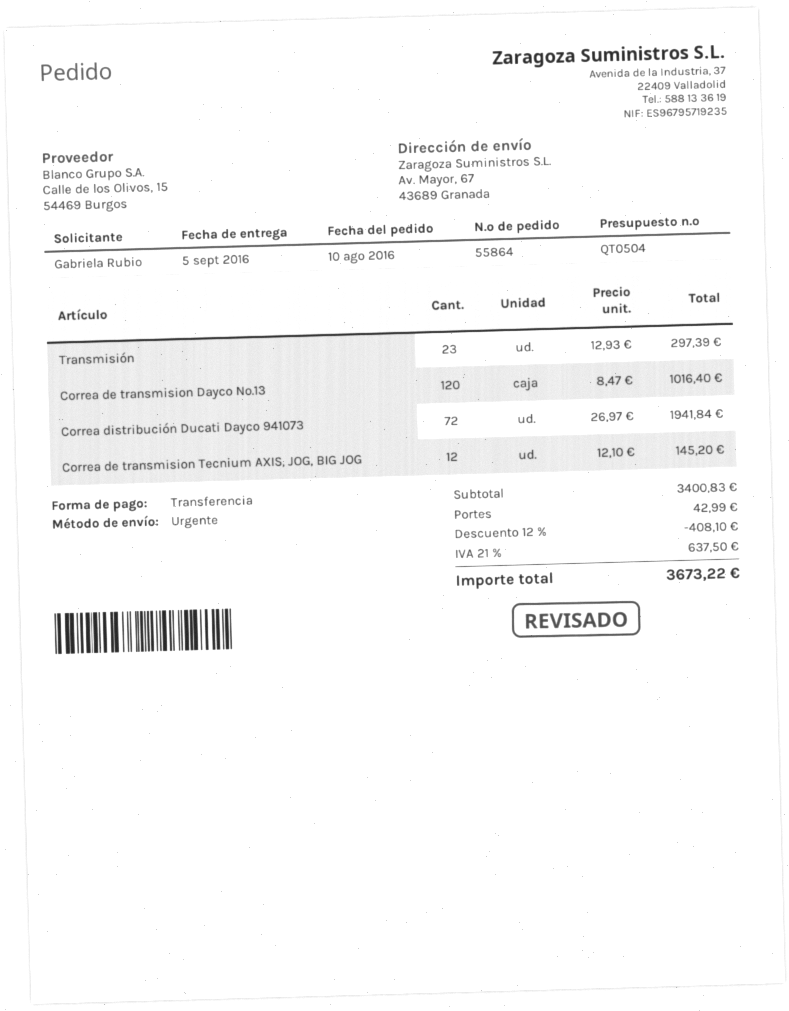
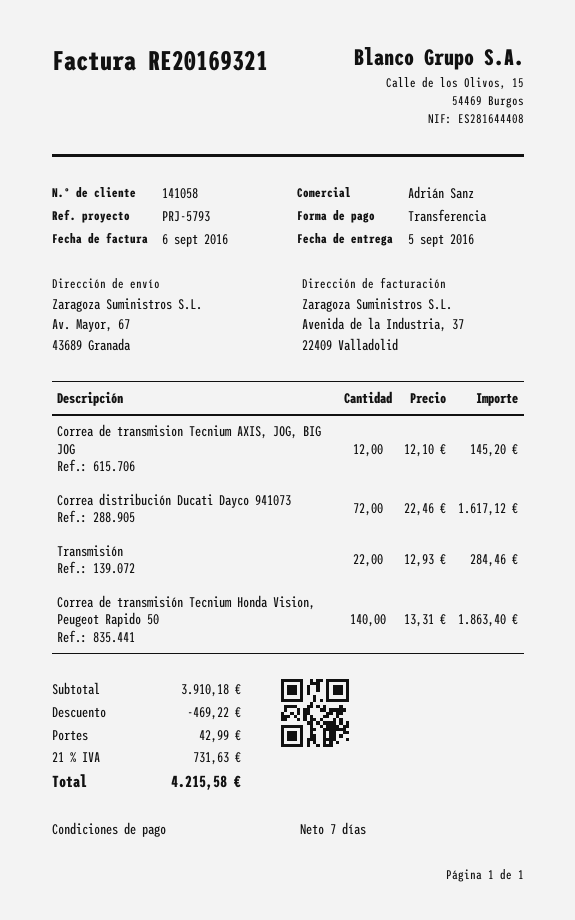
Transmisión: 23 x 12.93 = 297.39 -> 22 x 12.93 = 284.46
Correa de transmision Dayco Nº.13: 120 x 8.47 = 1016.40 -> none
Correa distribución Ducati Dayco 941073: 72 x 26.97 = 1941.84 -> 72 x 22.46 = 1617.12
Correa de transmisión Tecnium Honda Vision, Peugeot Rapido 50: none -> 140 x 13.31 = 1863.40
subtotal: 3400.83 -> 3910.18
discount: 408.10 -> 469.22
tax: 21% = 637.50 -> 21% = 731.63
total: 3673.22 -> 4215.58

